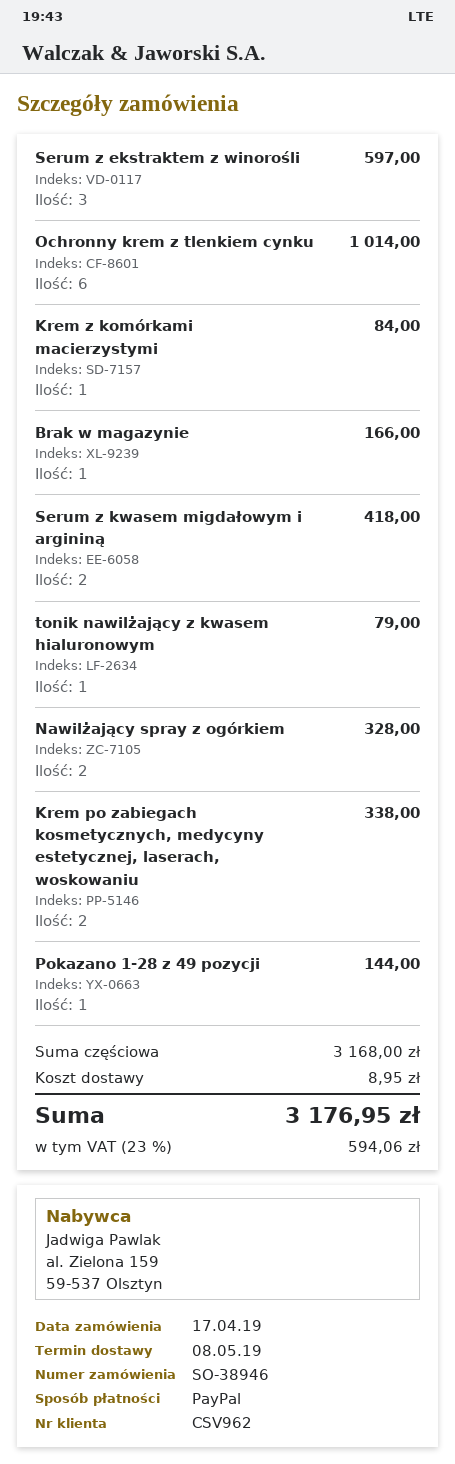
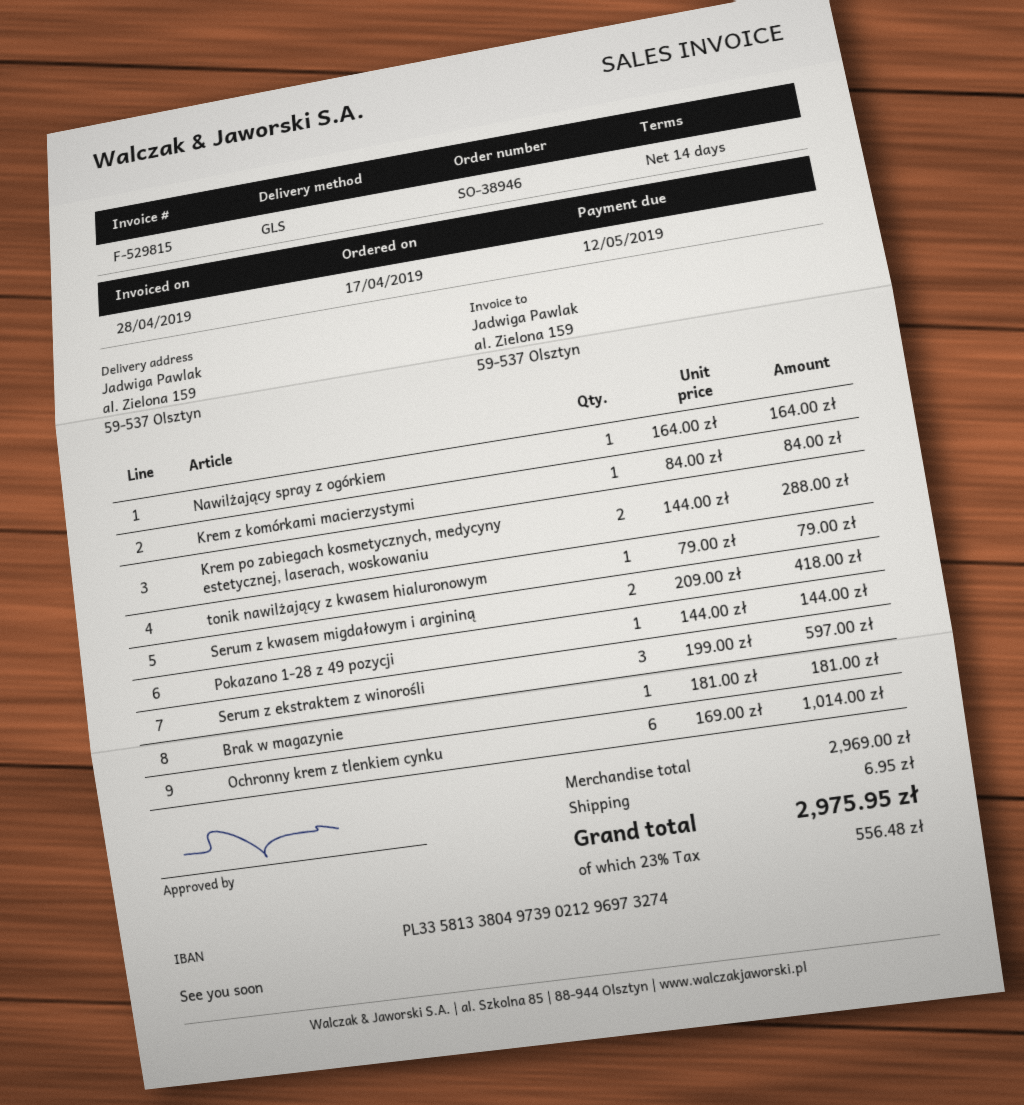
Brak w magazynie: 1 for 166.00 -> 1 for 181.00
Nawilżający spray z ogórkiem: 2 for 328.00 -> 1 for 164.00
Krem po zabiegach kosmetycznych, medycyny estetycznej, laserach, woskowaniu: 2 for 338.00 -> 2 for 288.00
subtotal: 3168.00 -> 2969.00
shipping: 8.95 -> 6.95
tax: 23% = 594.06 -> 23% = 556.48
total: 3176.95 -> 2975.95

